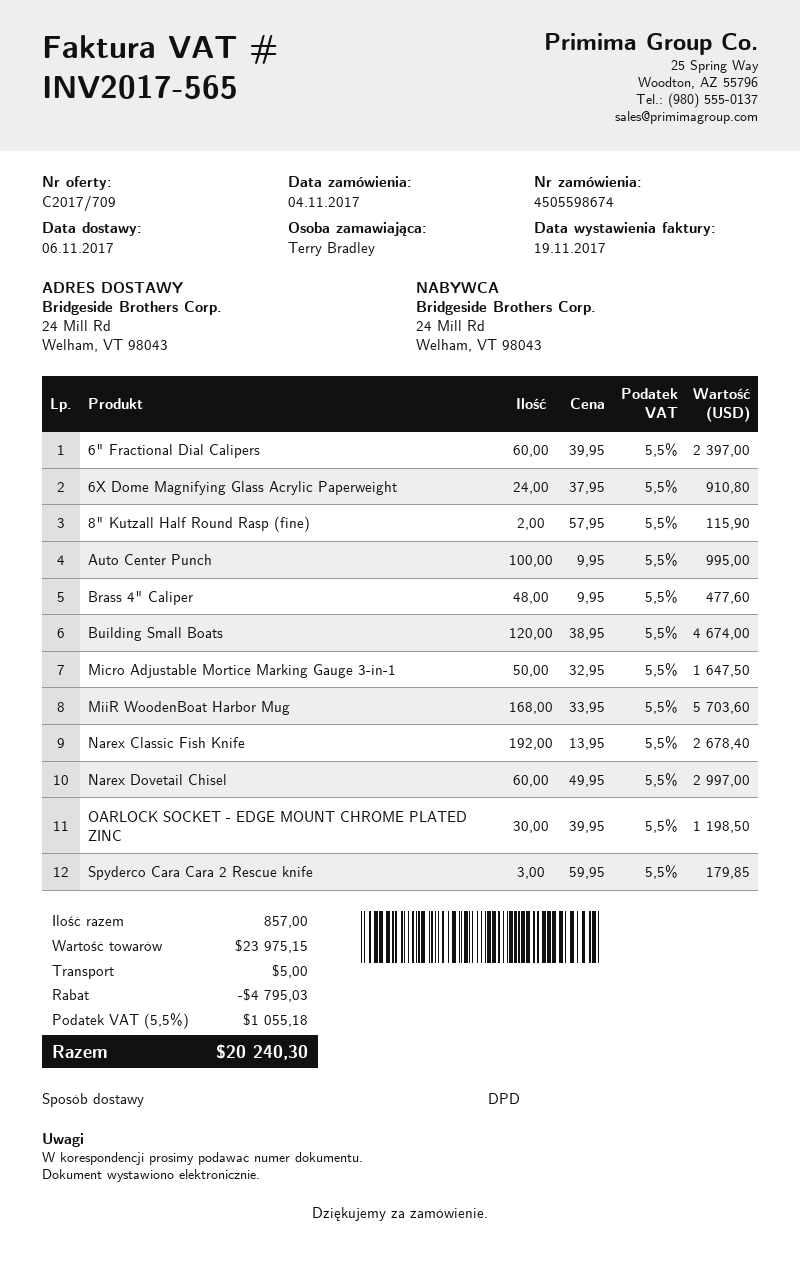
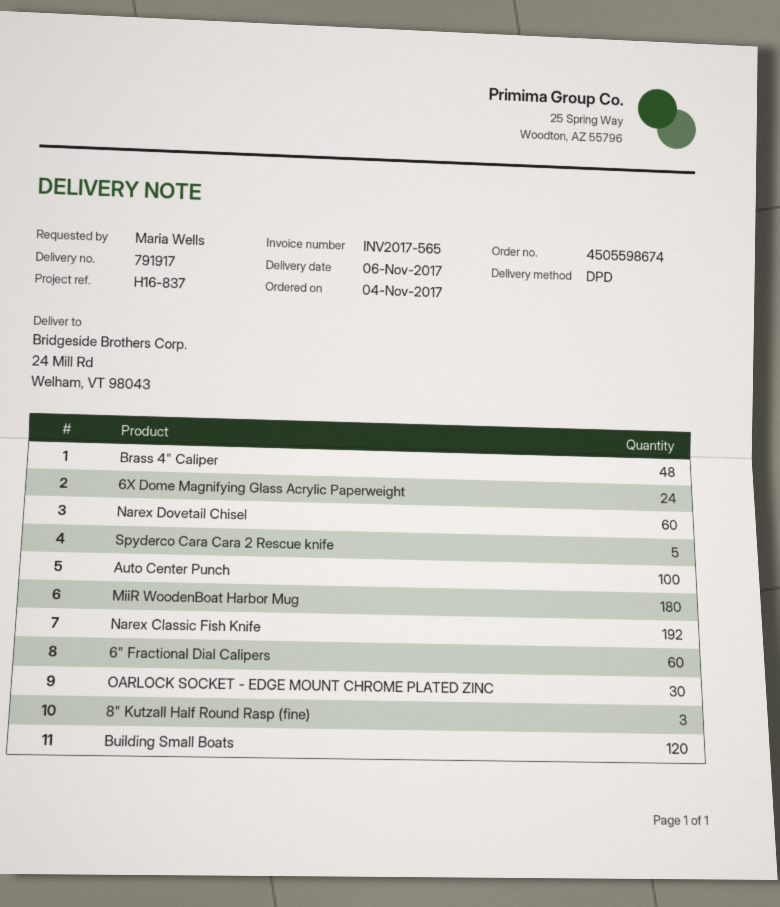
ordered by: Terry Bradley -> Maria Wells
8" Kutzall Half Round Rasp (fine): 2 -> 3
Micro Adjustable Mortice Marking Gauge 3-in-1: 50 -> none
MiiR WoodenBoat Harbor Mug: 168 -> 180
Spyderco Cara Cara 2 Rescue knife: 3 -> 5

